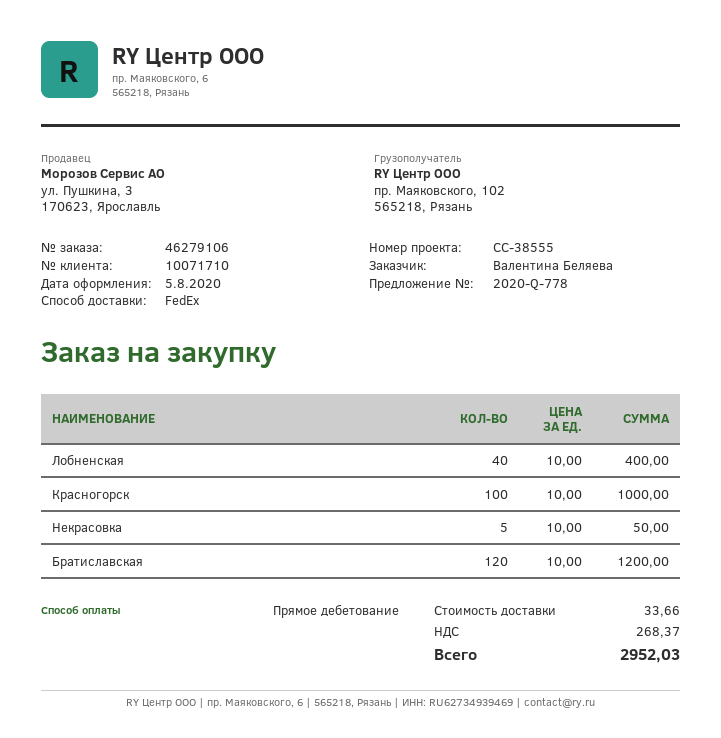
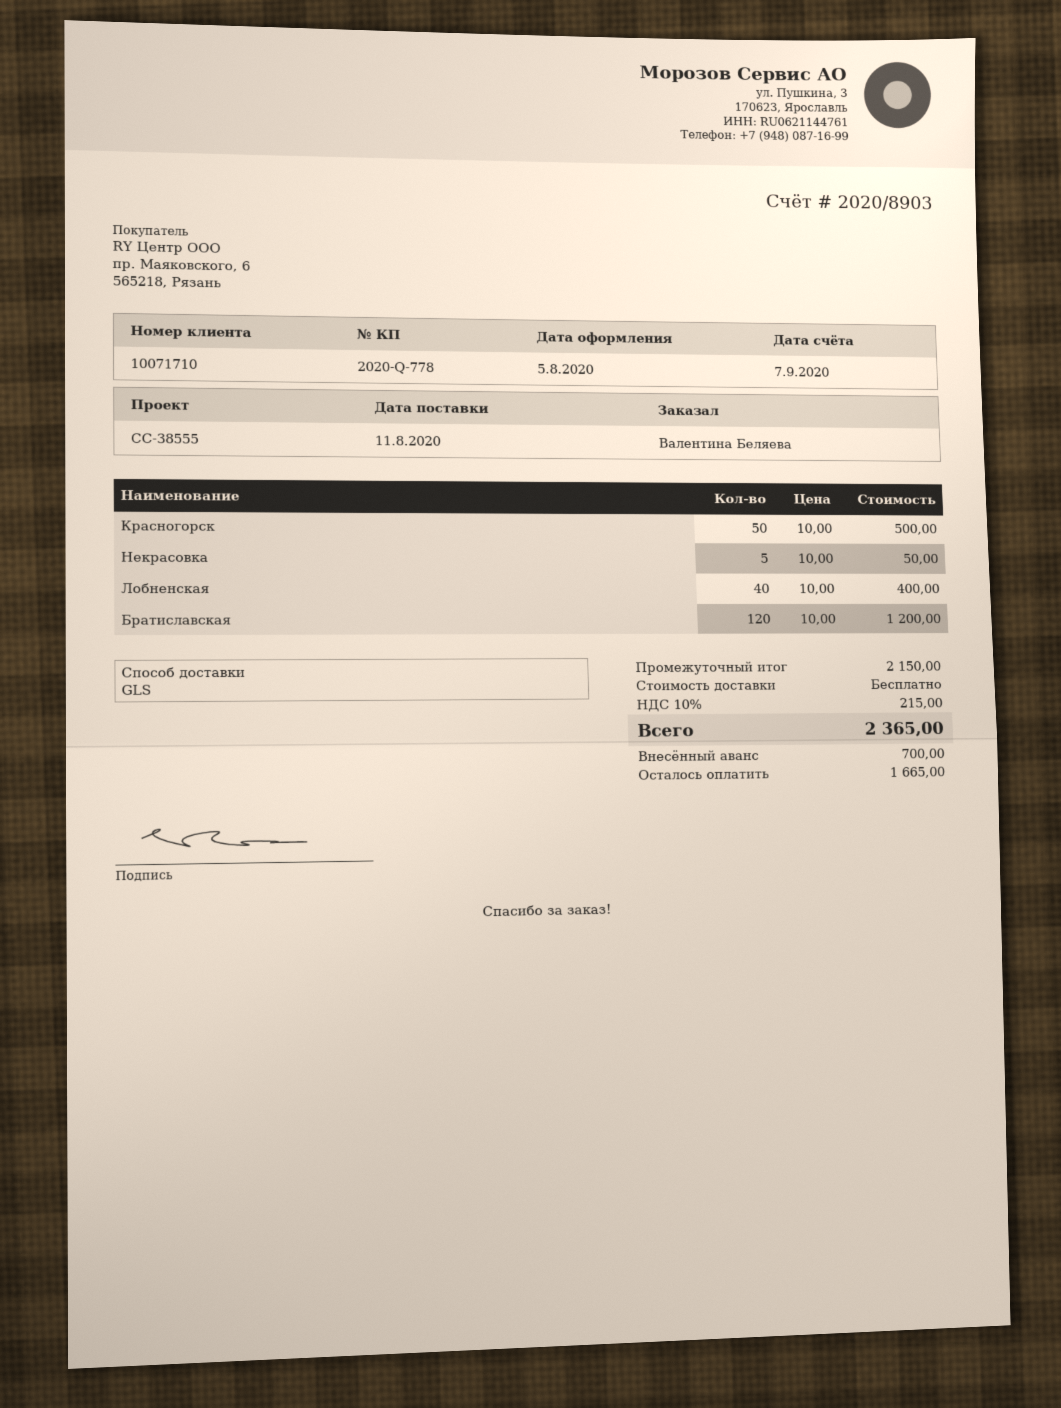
shipping method: FedEx -> GLS
Красногорск: 100 x 10.00 = 1000.00 -> 50 x 10.00 = 500.00
shipping: 33.66 -> 0.00
tax: 268.37 -> 215.00
total: 2952.03 -> 2365.00

